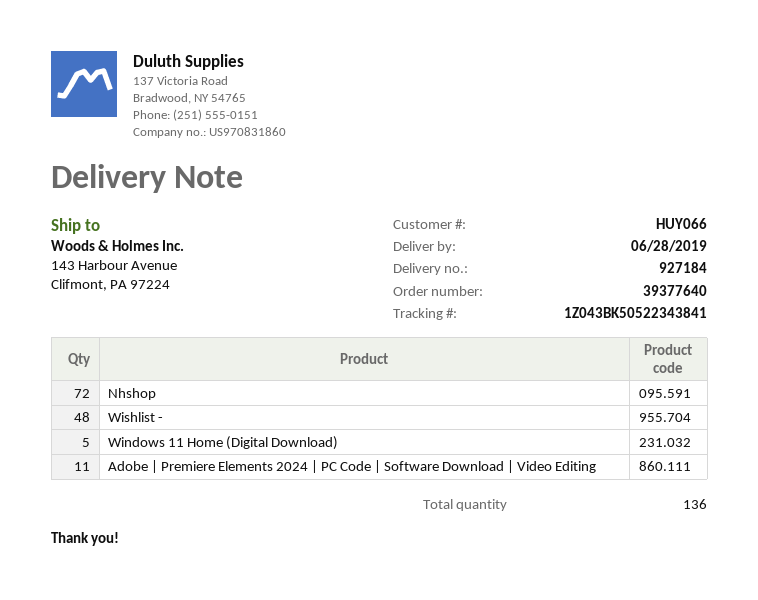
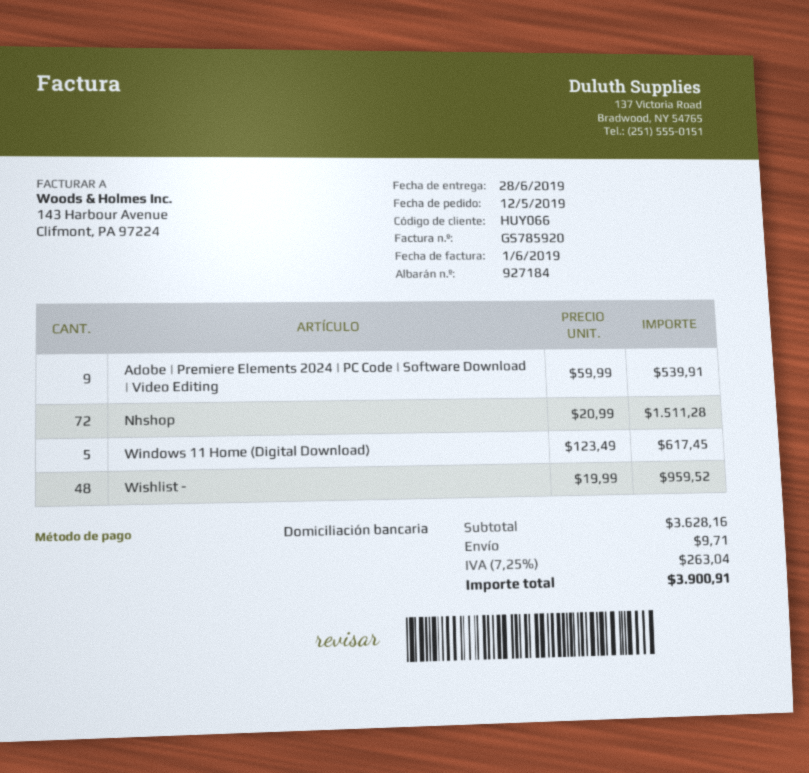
Adobe | Premiere Elements 2024 | PC Code | Software Download | Video Editing: 11 -> 9

